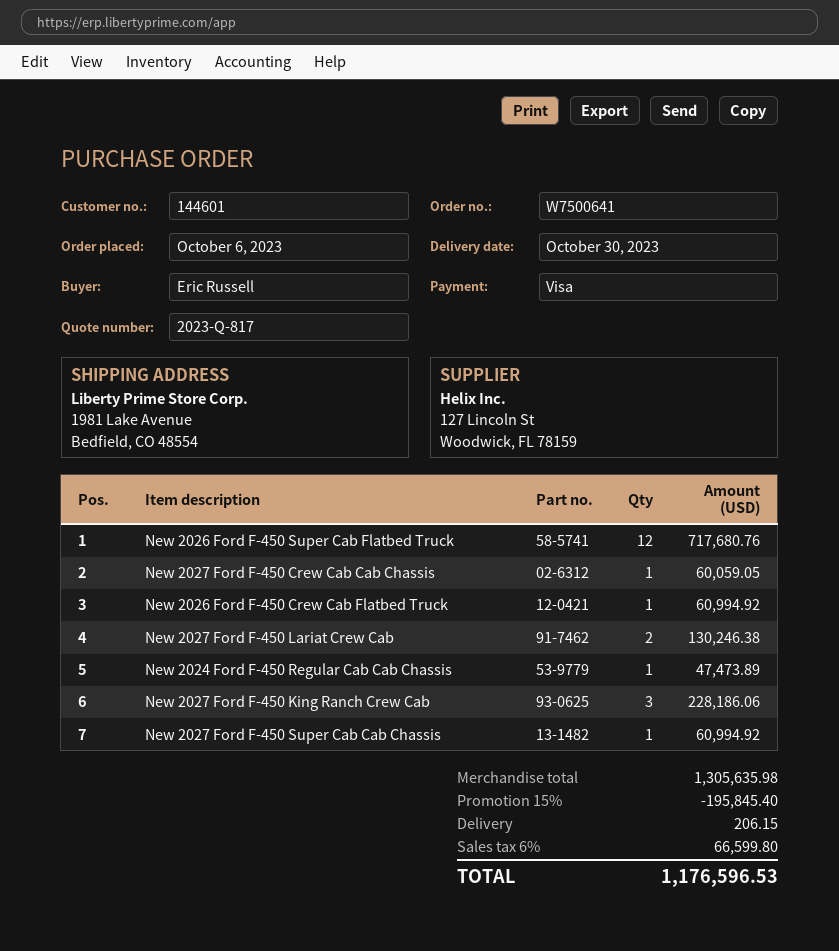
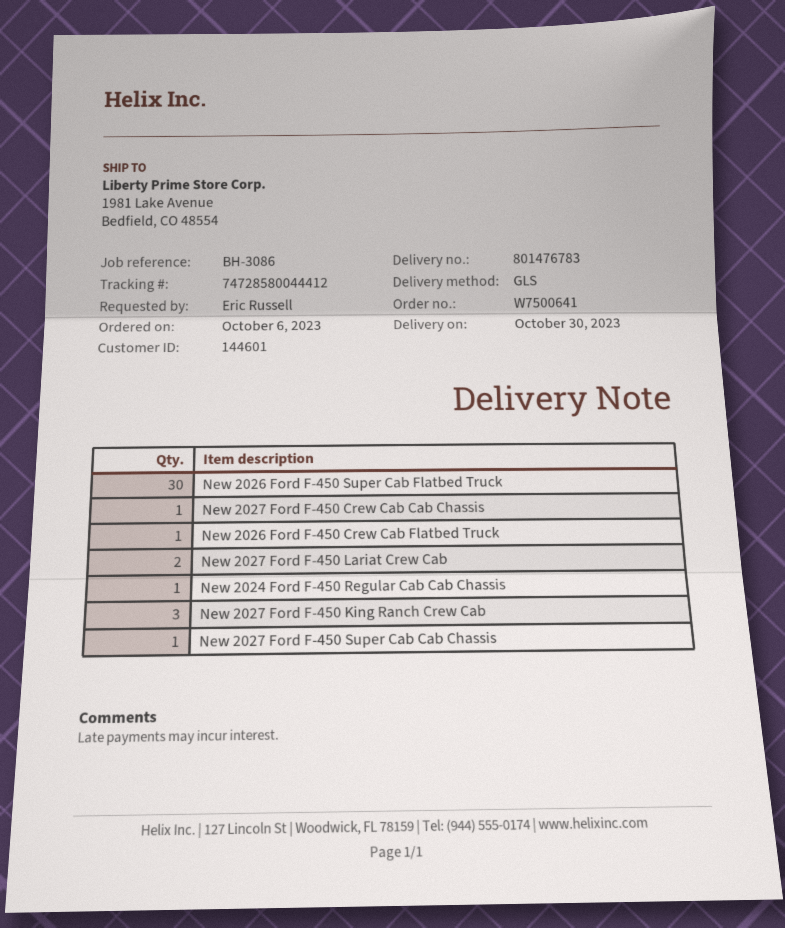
New 2026 Ford F-450 Super Cab Flatbed Truck: 12 -> 30

